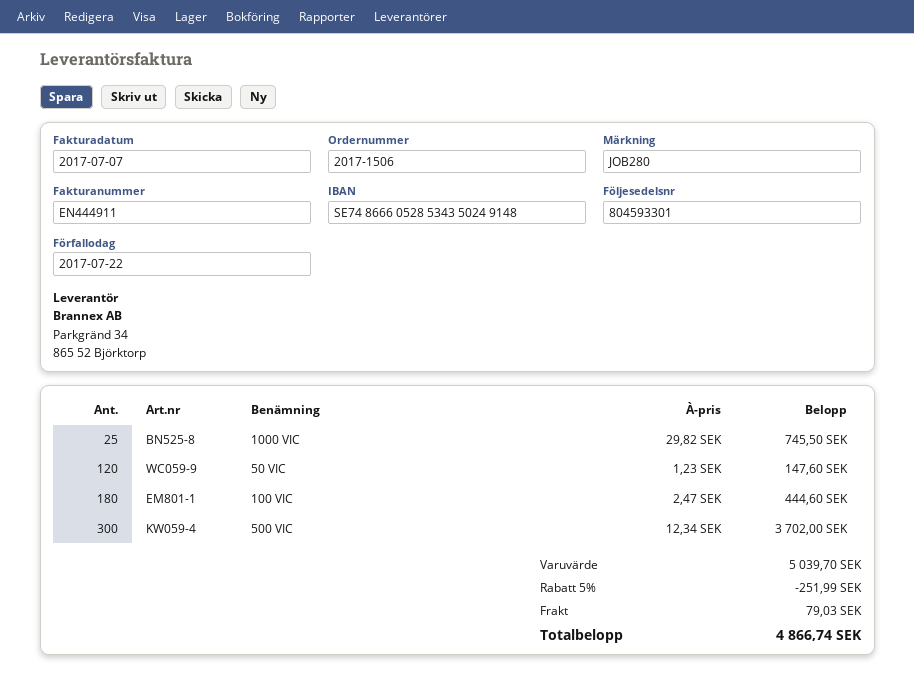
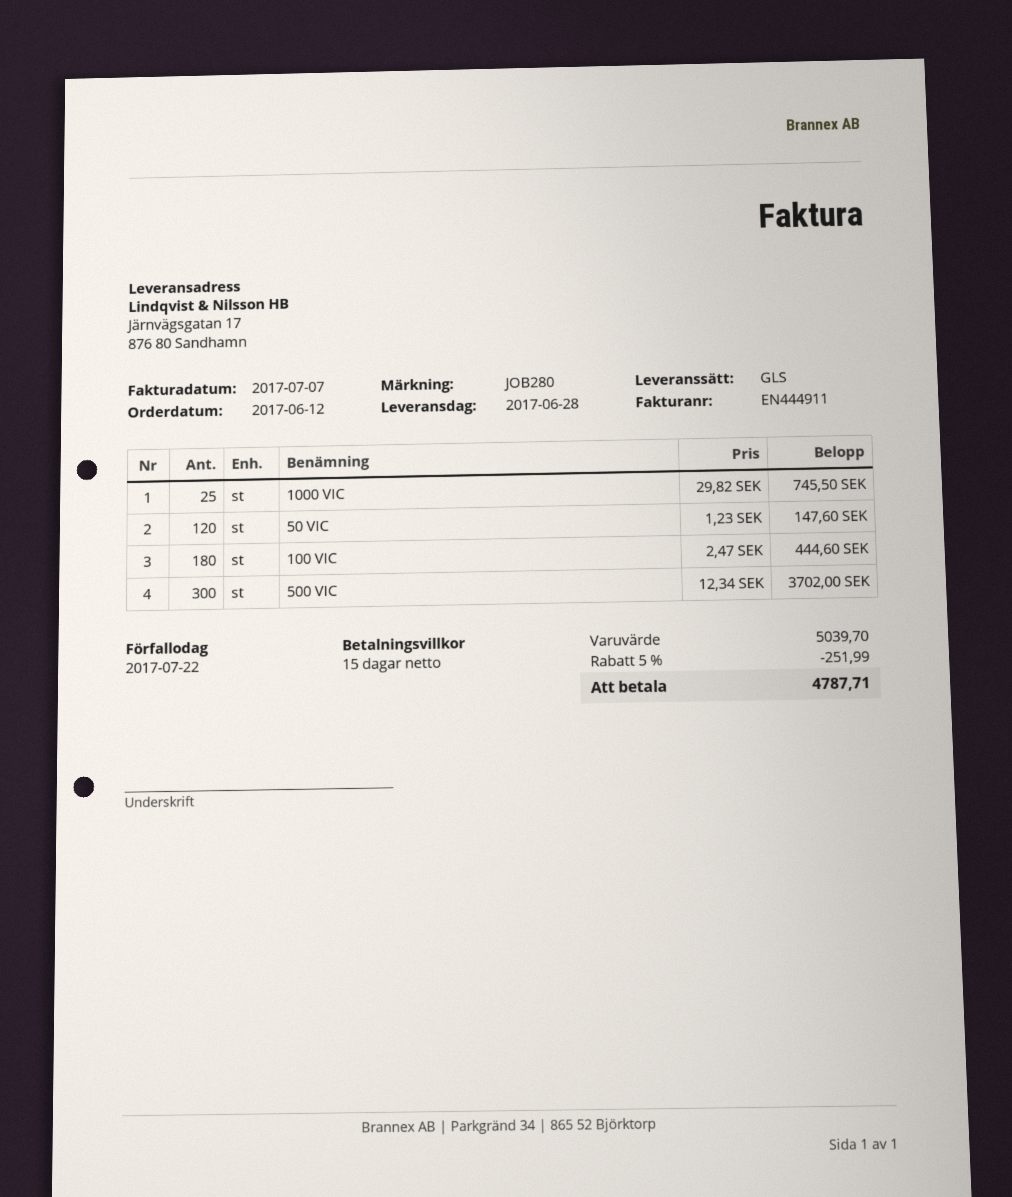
shipping: 79.03 -> none
total: 4866.74 -> 4787.71

